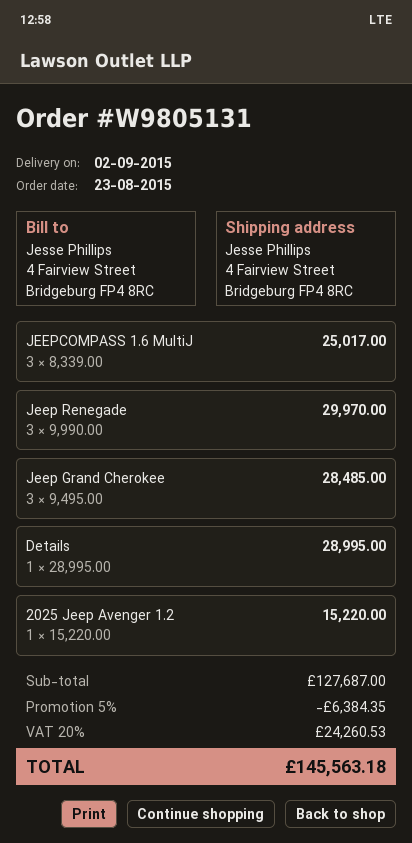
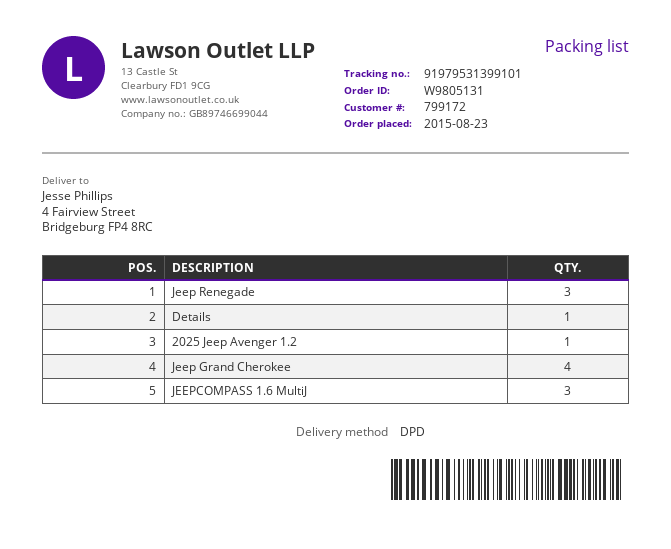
Jeep Grand Cherokee: 3 -> 4

